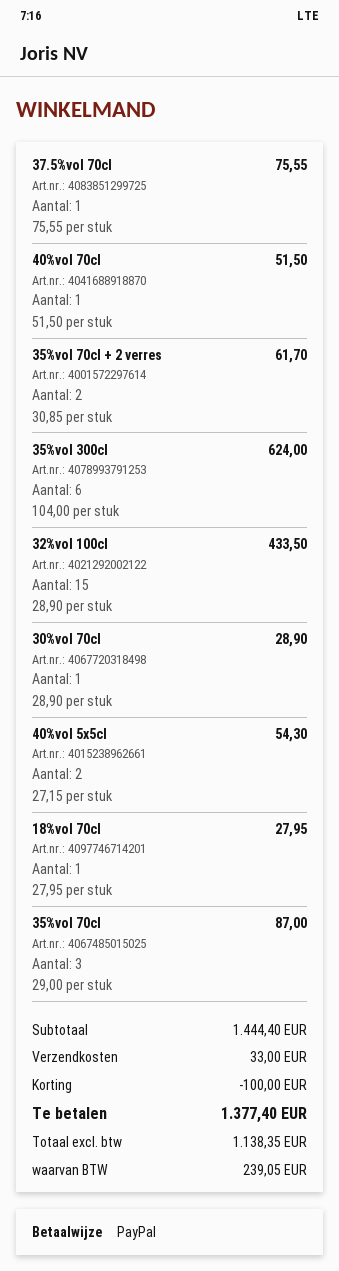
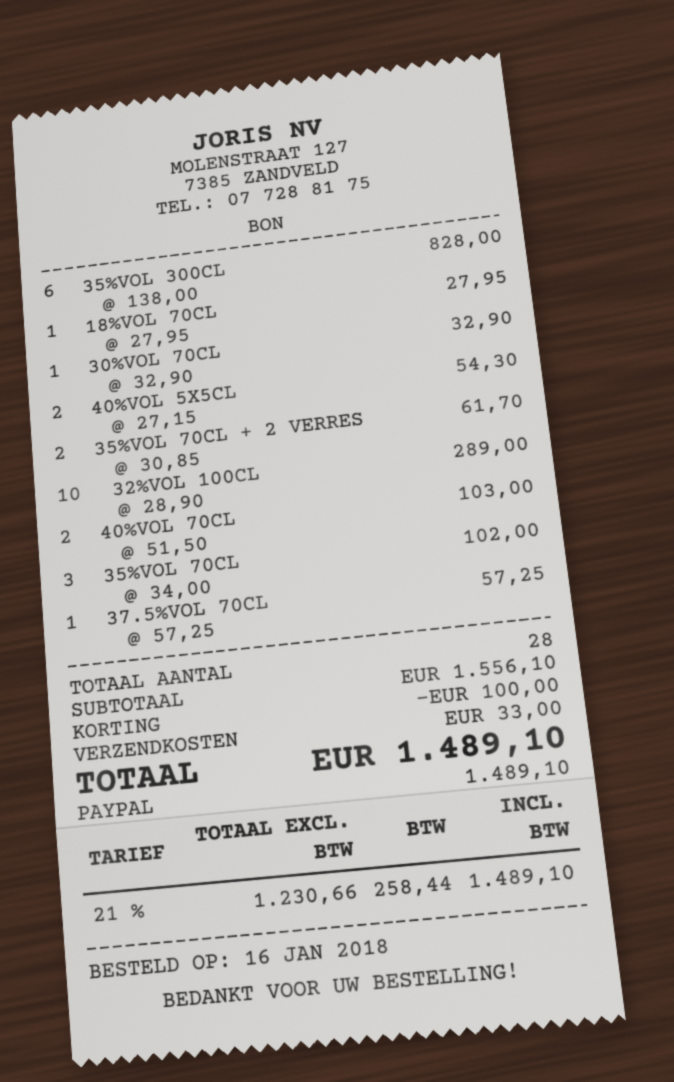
37.5%vol 70cl: 1 x 75.55 = 75.55 -> 1 x 57.25 = 57.25
40%vol 70cl: 1 x 51.50 = 51.50 -> 2 x 51.50 = 103.00
35%vol 300cl: 6 x 104.00 = 624.00 -> 6 x 138.00 = 828.00
32%vol 100cl: 15 x 28.90 = 433.50 -> 10 x 28.90 = 289.00
30%vol 70cl: 1 x 28.90 = 28.90 -> 1 x 32.90 = 32.90
35%vol 70cl: 3 x 29.00 = 87.00 -> 3 x 34.00 = 102.00
subtotal: 1444.40 -> 1556.10
net: 1138.35 -> 1230.66
tax: 239.05 -> 258.44
total: 1377.40 -> 1489.10

